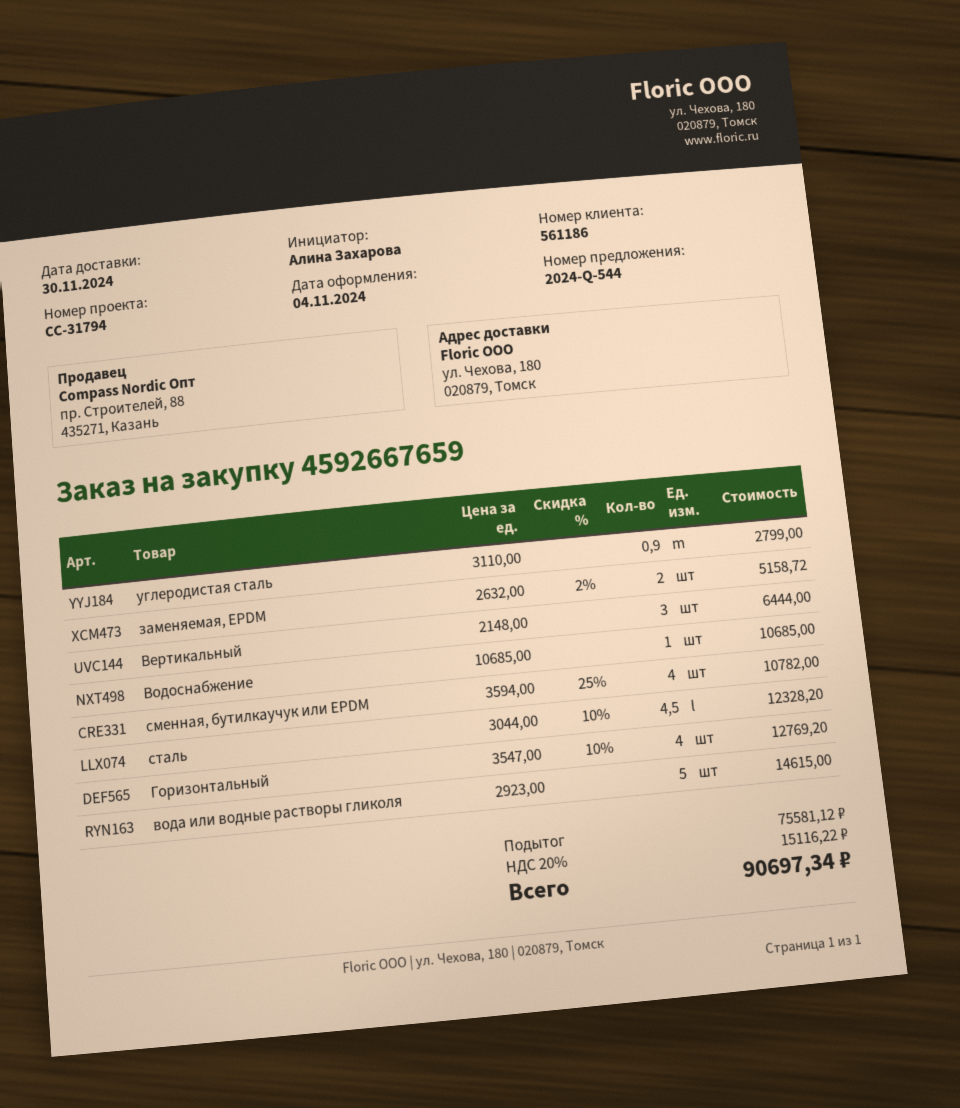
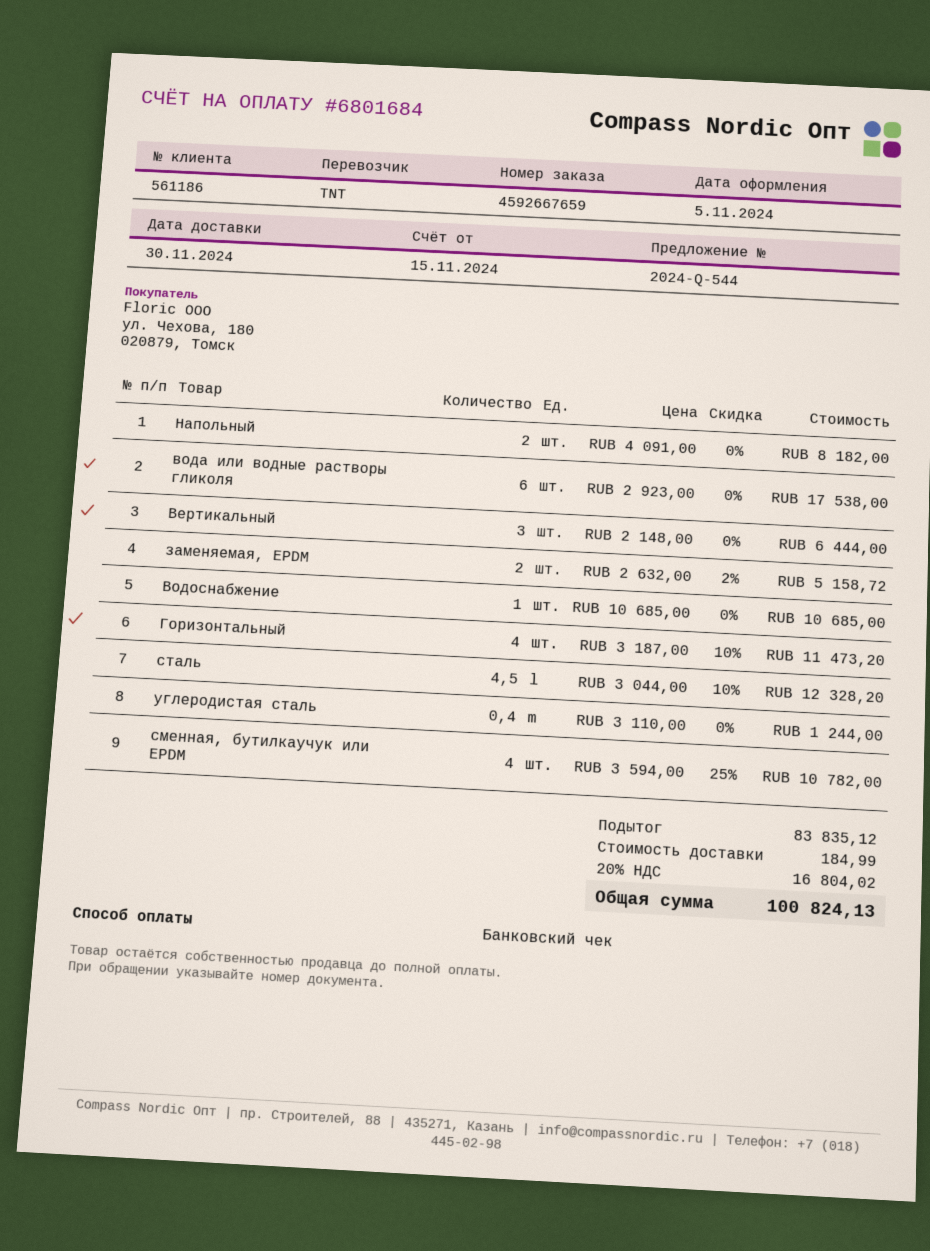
order date: 2024-11-04 -> 2024-11-05
углеродистая сталь: 0.9 x 3110.00 = 2799.00 -> 0.4 x 3110.00 = 1244.00
Горизонтальный: 4 x 3547.00 - 10% = 12769.20 -> 4 x 3187.00 - 10% = 11473.20
вода или водные растворы гликоля: 5 x 2923.00 = 14615.00 -> 6 x 2923.00 = 17538.00
Напольный: none -> 2 x 4091.00 = 8182.00
subtotal: 75581.12 -> 83835.12
shipping: none -> 184.99
tax: 20% = 15116.22 -> 20% = 16804.02
total: 90697.34 -> 100824.13

